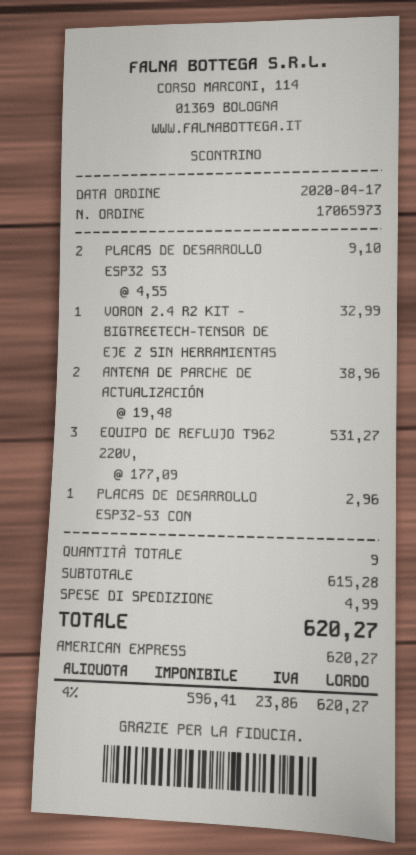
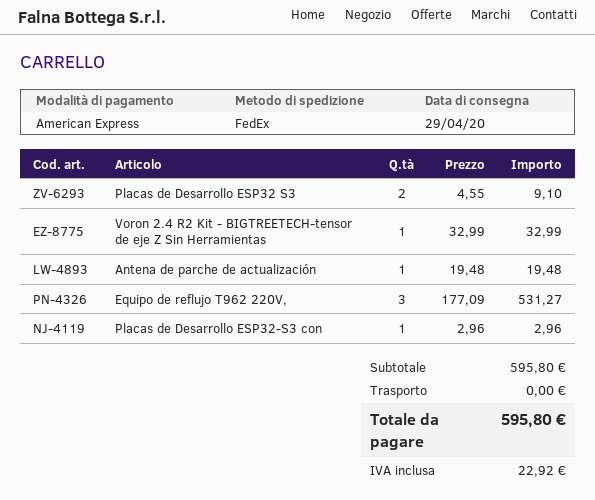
ANTENA DE PARCHE DE ACTUALIZACIÓN: 2 x 19.48 = 38.96 -> 1 x 19.48 = 19.48
subtotal: 615.28 -> 595.80
shipping: 4.99 -> 0.00
tax: 23.86 -> 22.92
total: 620.27 -> 595.80

